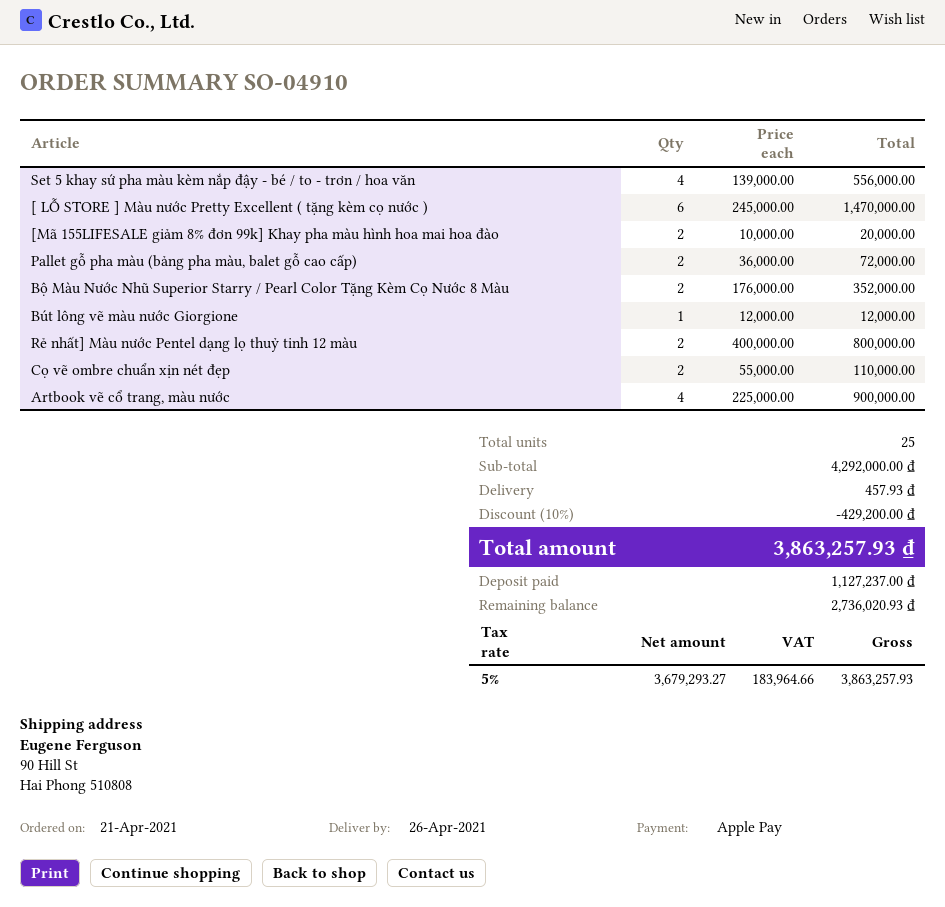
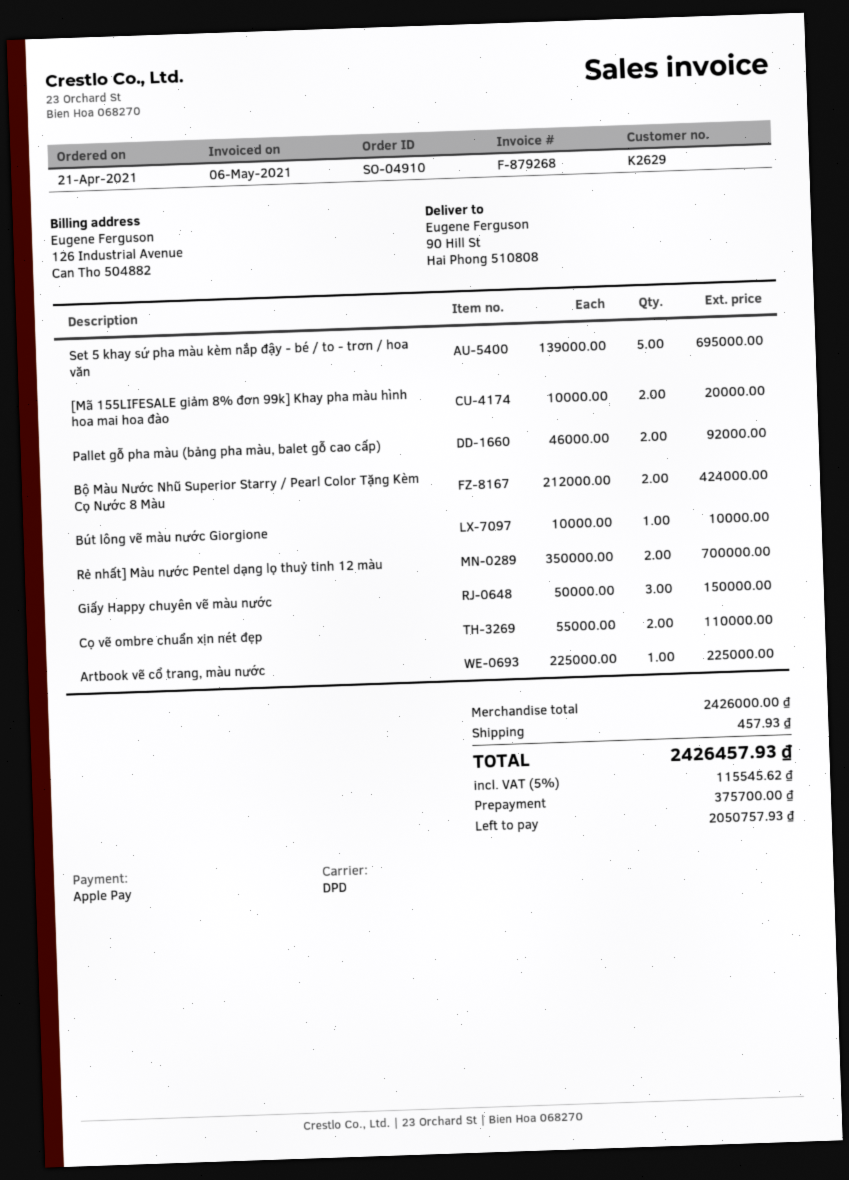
Set 5 khay sứ pha màu kèm nắp đậy - bé / to - trơn / hoa văn: 4 x 139000.00 = 556000.00 -> 5 x 139000.00 = 695000.00
[ LỖ STORE ] Màu nước Pretty Excellent ( tặng kèm cọ nước ): 6 x 245000.00 = 1470000.00 -> none
Pallet gỗ pha màu (bảng pha màu, balet gỗ cao cấp): 2 x 36000.00 = 72000.00 -> 2 x 46000.00 = 92000.00
Bộ Màu Nước Nhũ Superior Starry / Pearl Color Tặng Kèm Cọ Nước 8 Màu: 2 x 176000.00 = 352000.00 -> 2 x 212000.00 = 424000.00
Bút lông vẽ màu nước Giorgione: 1 x 12000.00 = 12000.00 -> 1 x 10000.00 = 10000.00
Rẻ nhất] Màu nước Pentel dạng lọ thuỷ tinh 12 màu: 2 x 400000.00 = 800000.00 -> 2 x 350000.00 = 700000.00
Artbook vẽ cổ trang, màu nước: 4 x 225000.00 = 900000.00 -> 1 x 225000.00 = 225000.00
Giấy Happy chuyên vẽ màu nước: none -> 3 x 50000.00 = 150000.00
subtotal: 4292000.00 -> 2426000.00
discount: 10% = 429200.00 -> none
tax: 5% = 183964.66 -> 5% = 115545.62
total: 3863257.93 -> 2426457.93
deposit: 1127237.00 -> 375700.00
balance: 2736020.93 -> 2050757.93

